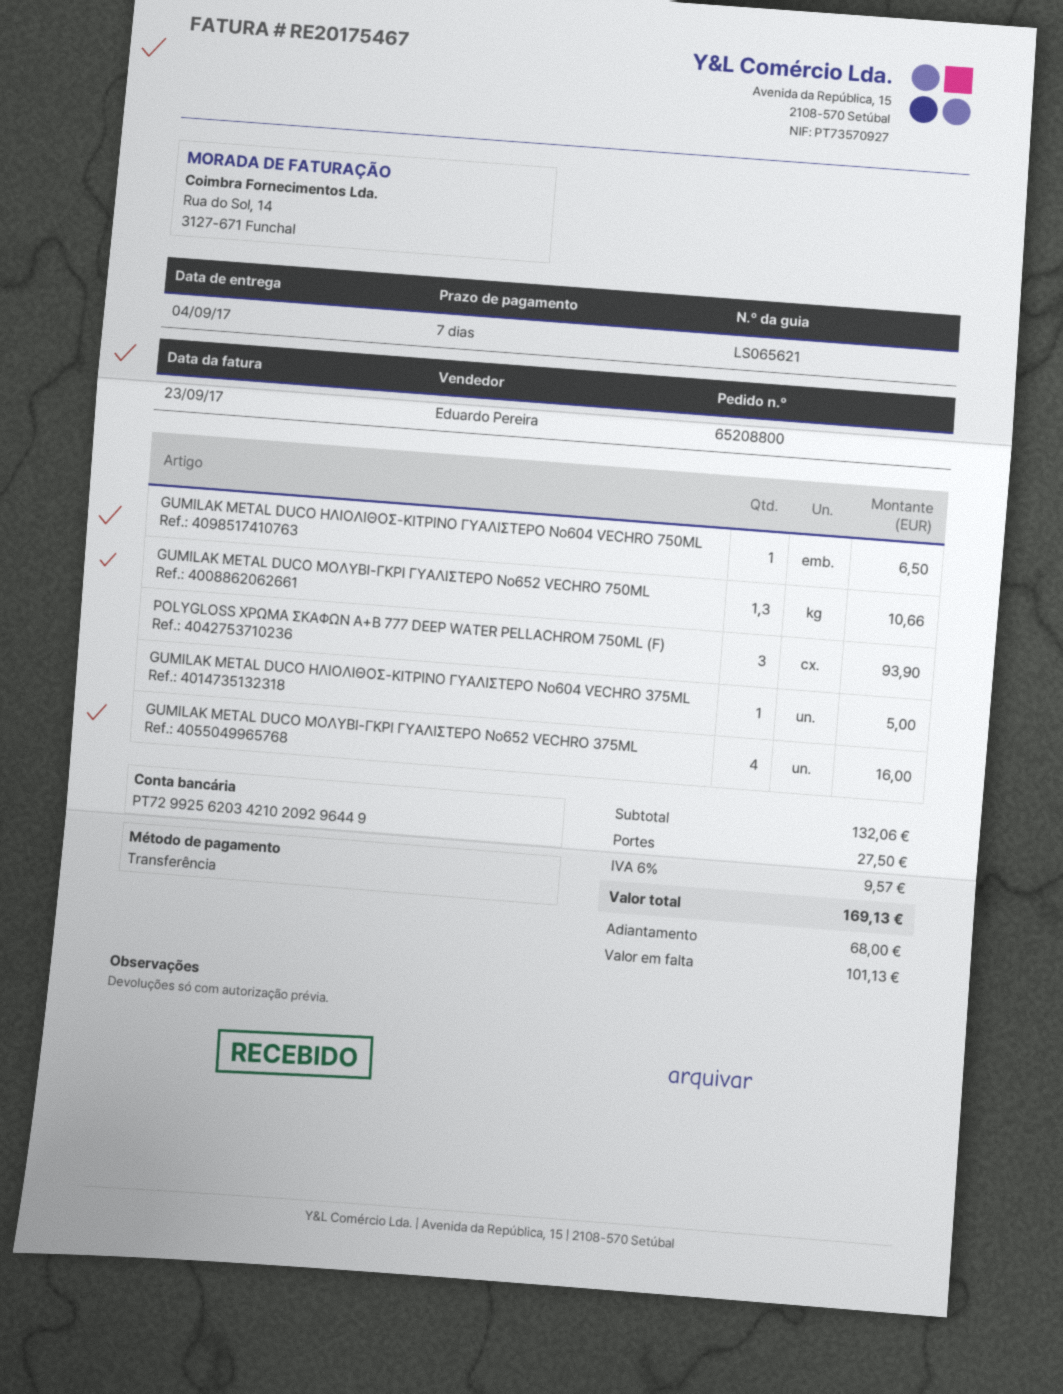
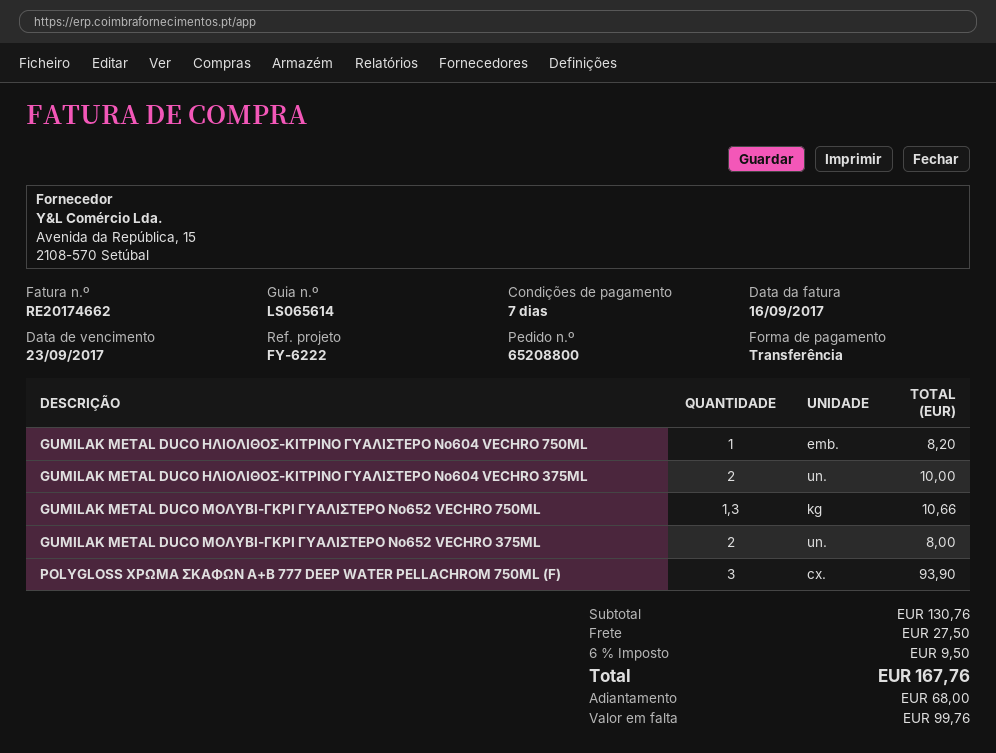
delivery note number: LS065621 -> LS065614
invoice number: RE20175467 -> RE20174662
invoice date: 2017-09-23 -> 2017-09-16
GUMILAK METAL DUCO ΗΛΙΟΛΙΘΟΣ-ΚΙΤΡΙΝΟ ΓΥΑΛΙΣΤΕΡΟ Νο604 VECHRO 750ML: 1 for 6.50 -> 1 for 8.20
GUMILAK METAL DUCO ΗΛΙΟΛΙΘΟΣ-ΚΙΤΡΙΝΟ ΓΥΑΛΙΣΤΕΡΟ Νο604 VECHRO 375ML: 1 for 5.00 -> 2 for 10.00
GUMILAK METAL DUCO ΜΟΛΥΒΙ-ΓΚΡΙ ΓΥΑΛΙΣΤΕΡΟ Νο652 VECHRO 375ML: 4 for 16.00 -> 2 for 8.00
subtotal: 132.06 -> 130.76
tax: 6% = 9.57 -> 6% = 9.50
total: 169.13 -> 167.76
balance: 101.13 -> 99.76

